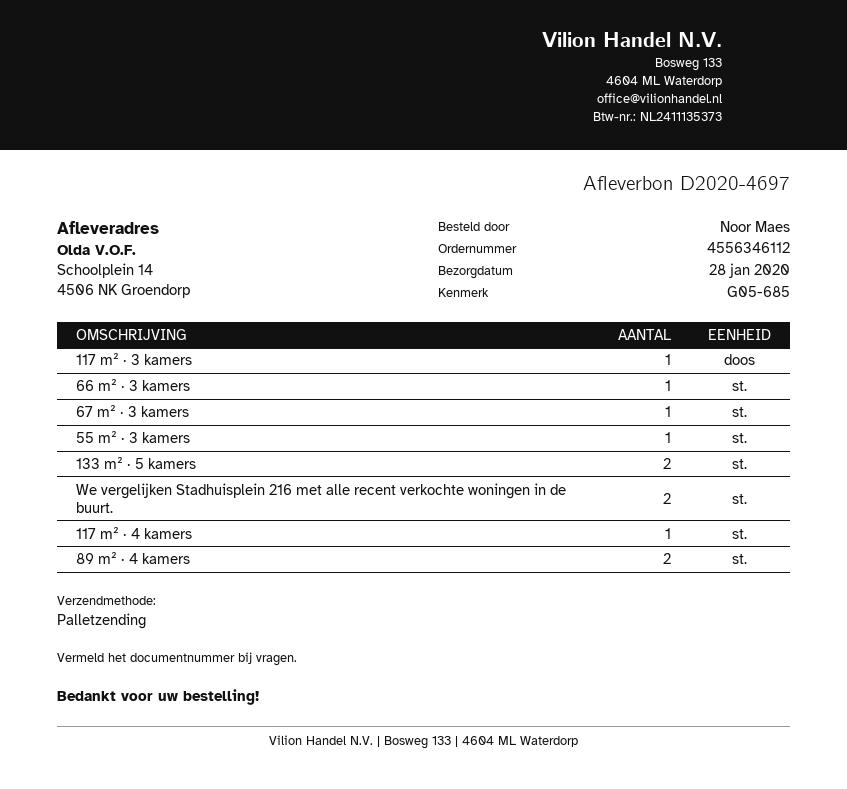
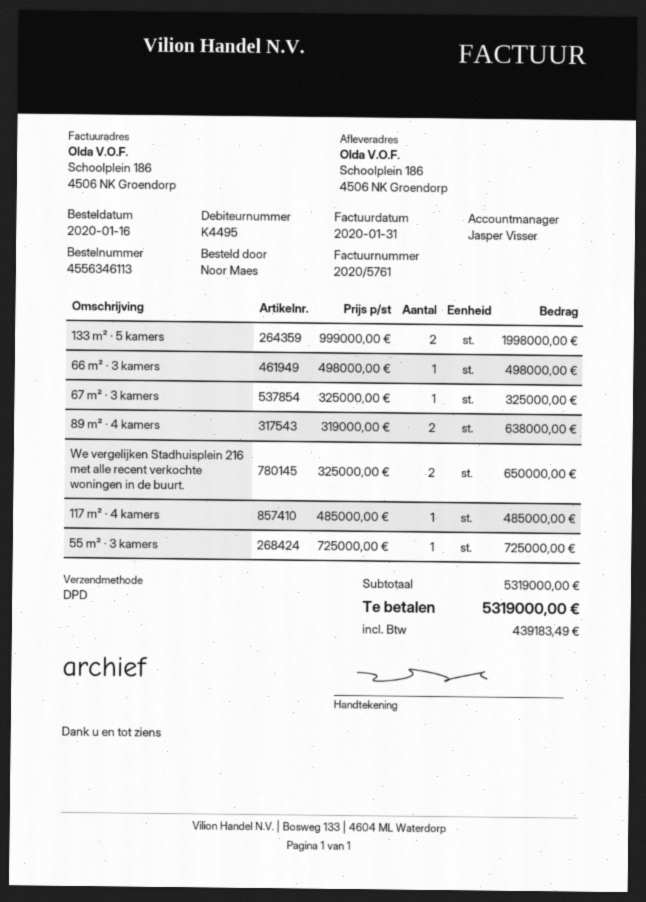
order number: 4556346112 -> 4556346113
shipping method: pallet freight -> DPD
ship to: Schoolplein 14, 4506 NK Groendorp -> Schoolplein 186, 4506 NK Groendorp
117 m² · 3 kamers: 1 -> none

